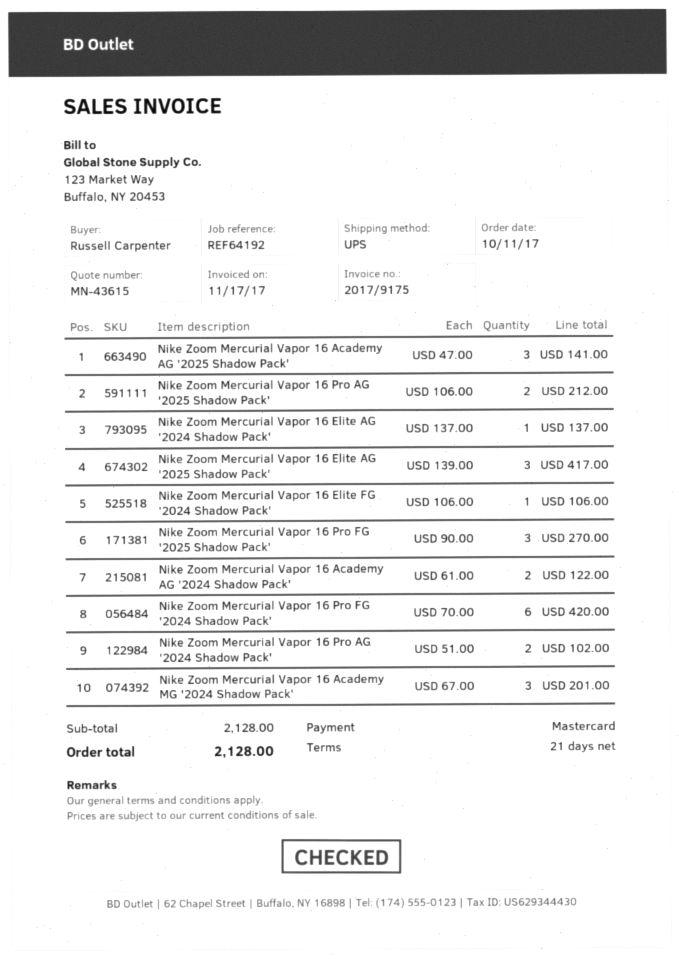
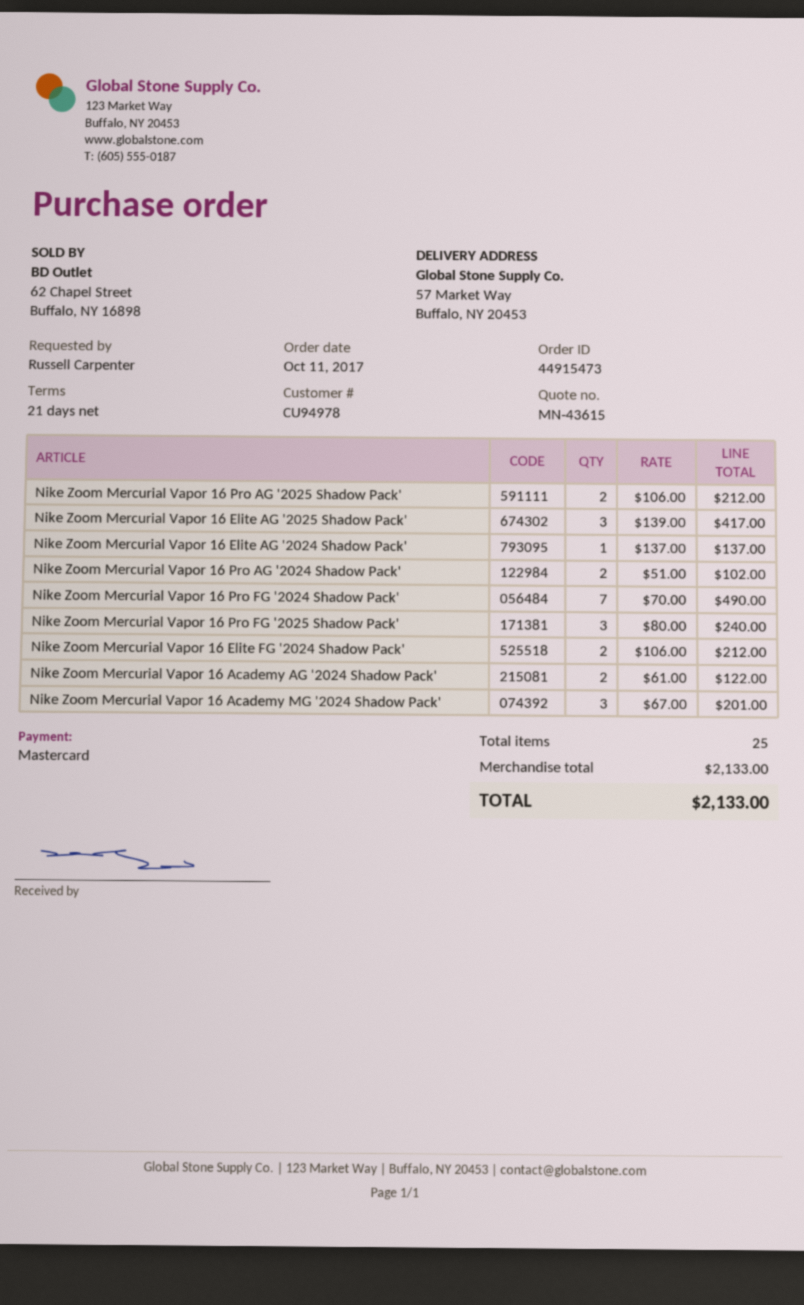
Nike Zoom Mercurial Vapor 16 Academy AG '2025 Shadow Pack': 3 x 47.00 = 141.00 -> none
Nike Zoom Mercurial Vapor 16 Elite FG '2024 Shadow Pack': 1 x 106.00 = 106.00 -> 2 x 106.00 = 212.00
Nike Zoom Mercurial Vapor 16 Pro FG '2025 Shadow Pack': 3 x 90.00 = 270.00 -> 3 x 80.00 = 240.00
Nike Zoom Mercurial Vapor 16 Pro FG '2024 Shadow Pack': 6 x 70.00 = 420.00 -> 7 x 70.00 = 490.00
subtotal: 2128.00 -> 2133.00
total: 2128.00 -> 2133.00

